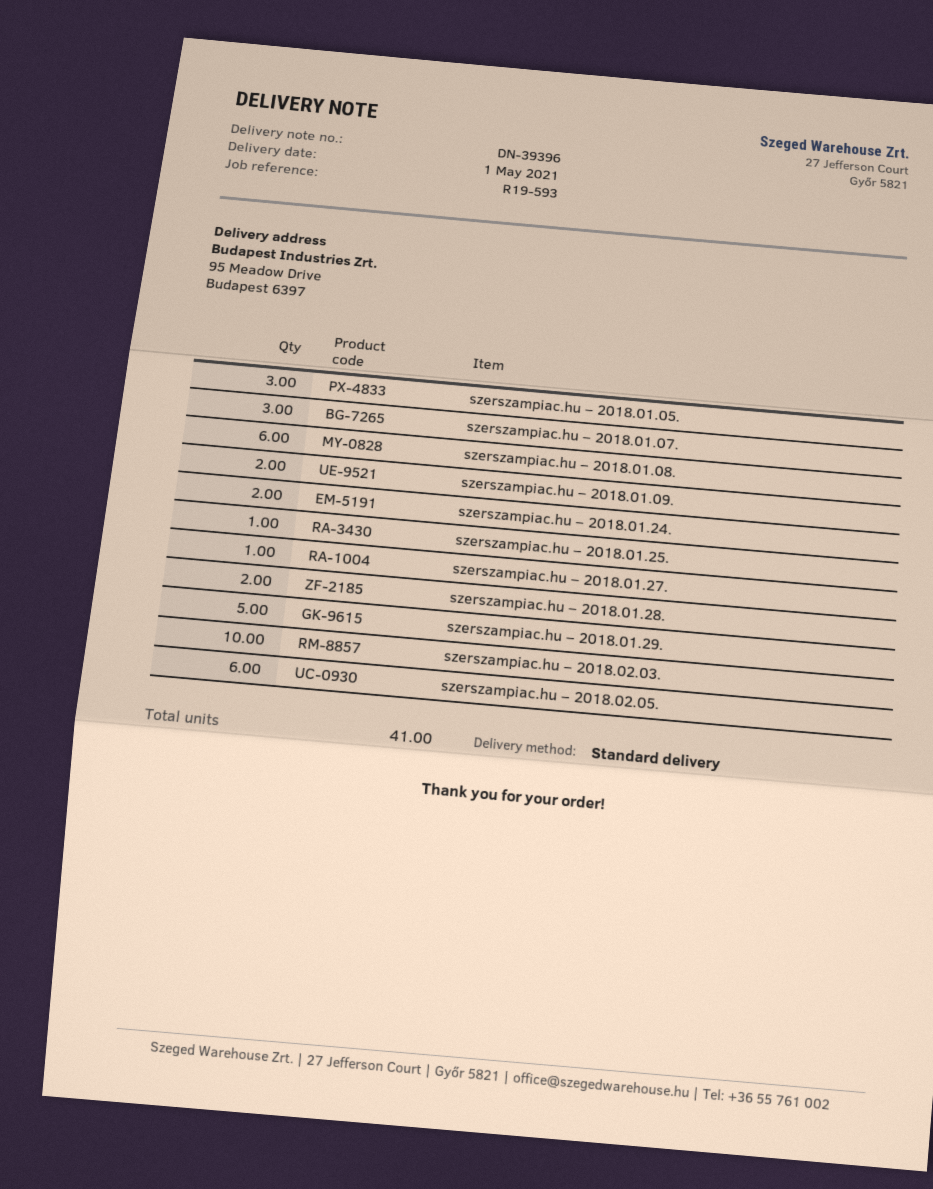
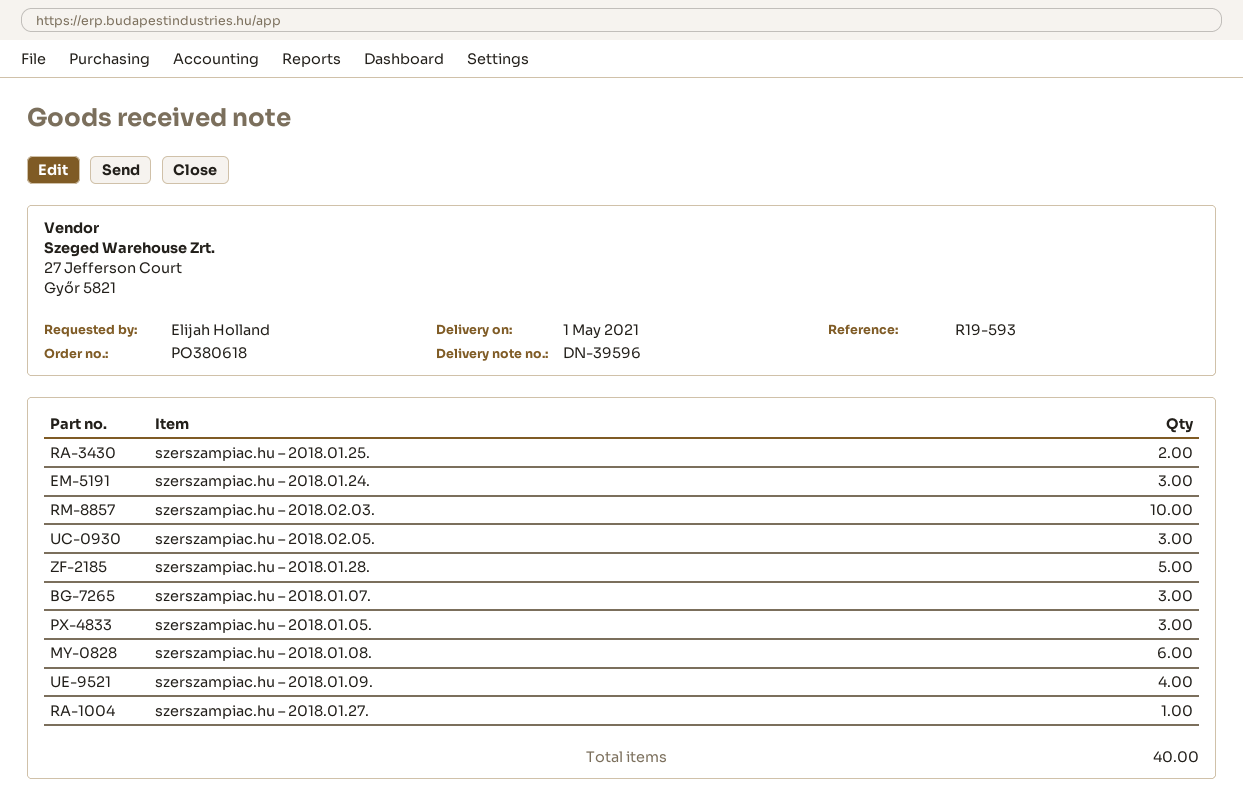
delivery note number: DN-39396 -> DN-39596
szerszampiac.hu – 2018.01.09.: 2 -> 4
szerszampiac.hu – 2018.01.24.: 2 -> 3
szerszampiac.hu – 2018.01.25.: 1 -> 2
szerszampiac.hu – 2018.01.28.: 2 -> 5
szerszampiac.hu – 2018.01.29.: 5 -> none
szerszampiac.hu – 2018.02.05.: 6 -> 3
total quantity: 41 -> 40

